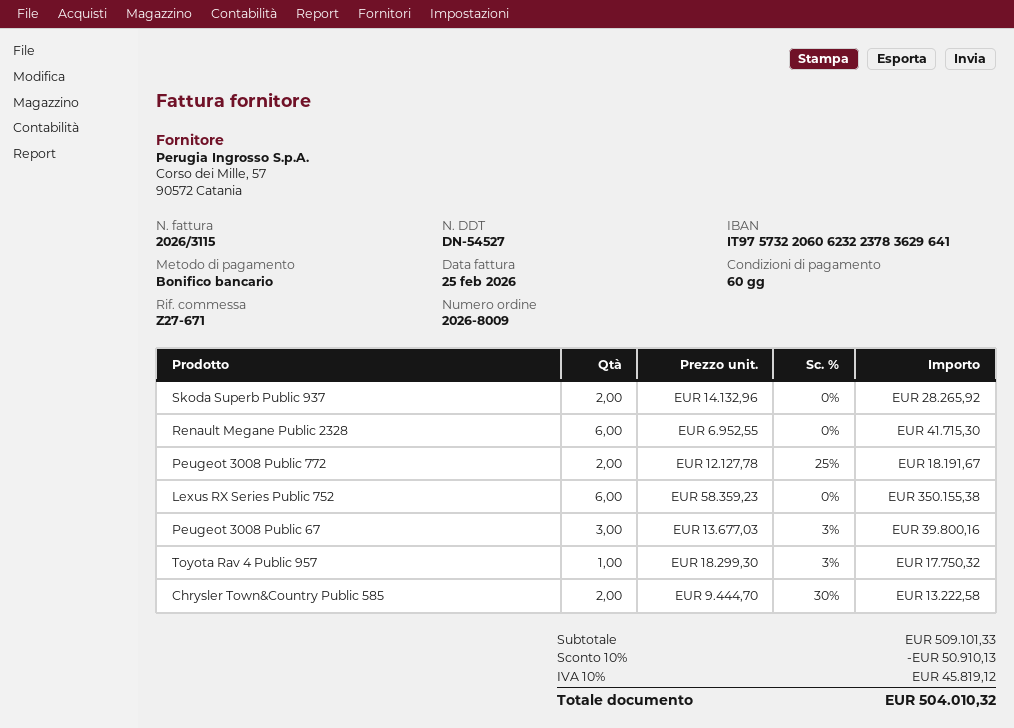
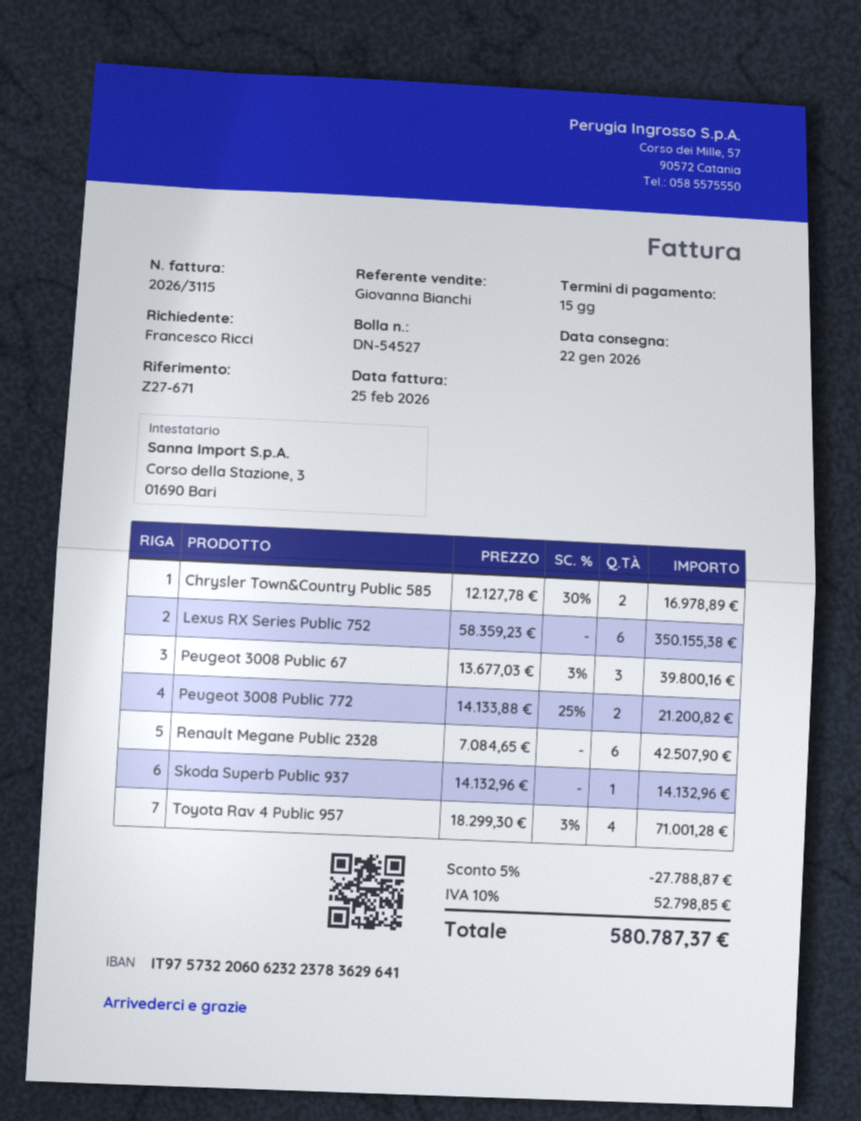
payment terms: 60 days -> 15 days
Skoda Superb Public 937: 2 x 14132.96 = 28265.92 -> 1 x 14132.96 = 14132.96
Renault Megane Public 2328: 6 x 6952.55 = 41715.30 -> 6 x 7084.65 = 42507.90
Peugeot 3008 Public 772: 2 x 12127.78 - 25% = 18191.67 -> 2 x 14133.88 - 25% = 21200.82
Toyota Rav 4 Public 957: 1 x 18299.30 - 3% = 17750.32 -> 4 x 18299.30 - 3% = 71001.28
Chrysler Town&Country Public 585: 2 x 9444.70 - 30% = 13222.58 -> 2 x 12127.78 - 30% = 16978.89
discount: 10% = 50910.13 -> 5% = 27788.87
tax: 10% = 45819.12 -> 10% = 52798.85
total: 504010.32 -> 580787.37

